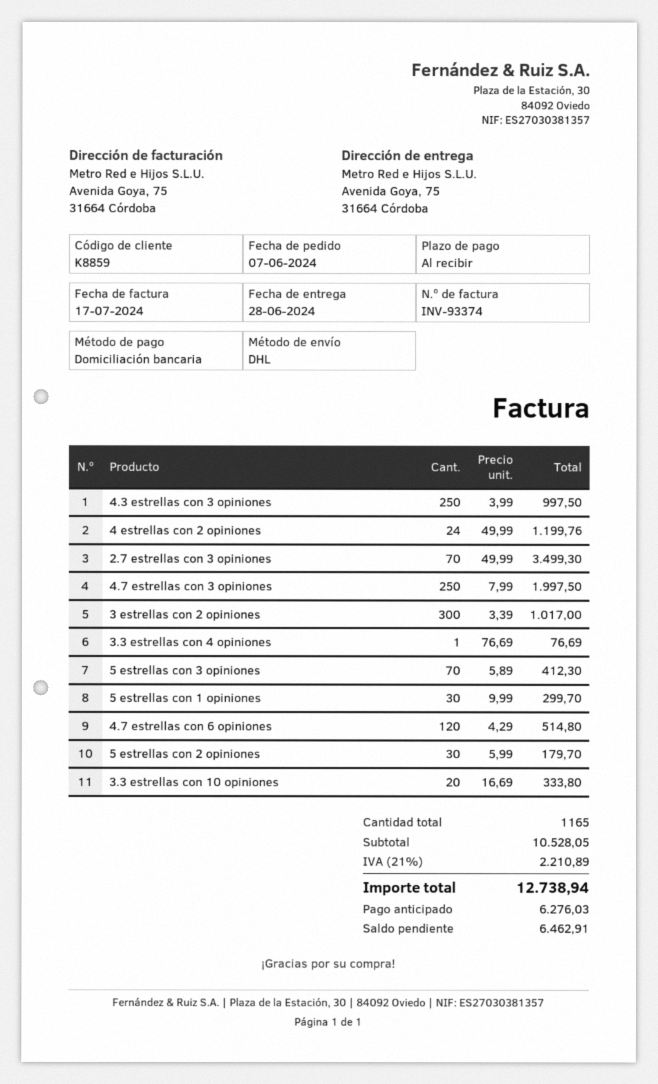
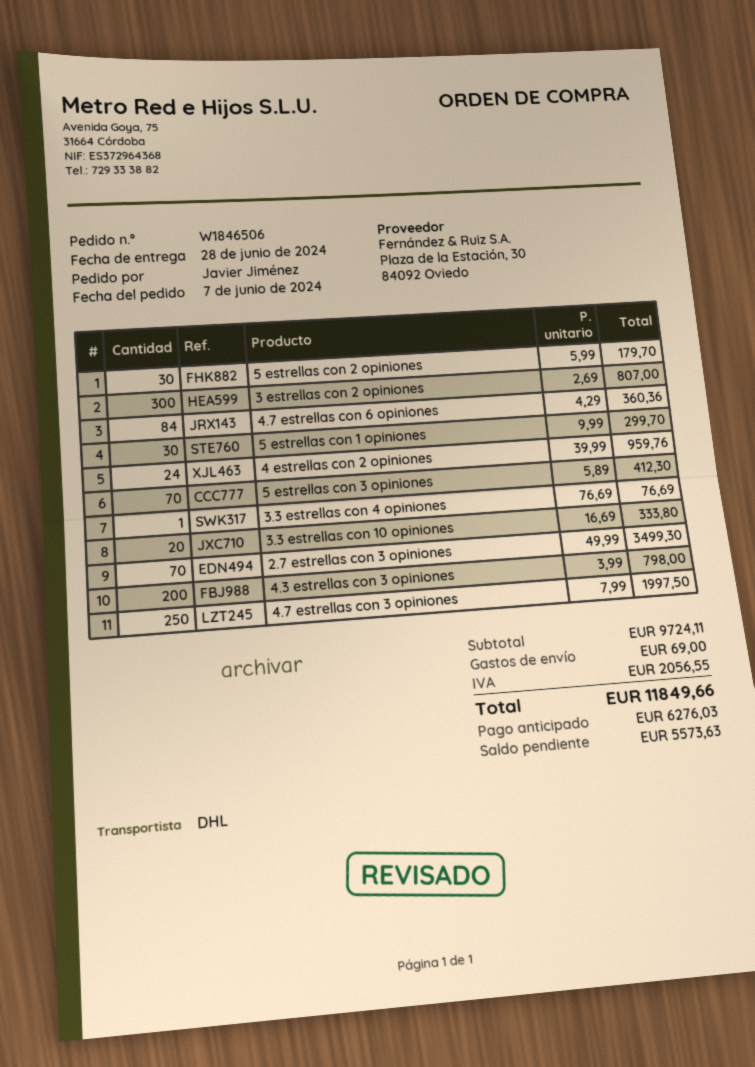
4.3 estrellas con 3 opiniones: 250 x 3.99 = 997.50 -> 200 x 3.99 = 798.00
4 estrellas con 2 opiniones: 24 x 49.99 = 1199.76 -> 24 x 39.99 = 959.76
3 estrellas con 2 opiniones: 300 x 3.39 = 1017.00 -> 300 x 2.69 = 807.00
4.7 estrellas con 6 opiniones: 120 x 4.29 = 514.80 -> 84 x 4.29 = 360.36
subtotal: 10528.05 -> 9724.11
shipping: none -> 69.00
tax: 2210.89 -> 2056.55
total: 12738.94 -> 11849.66
balance: 6462.91 -> 5573.63

